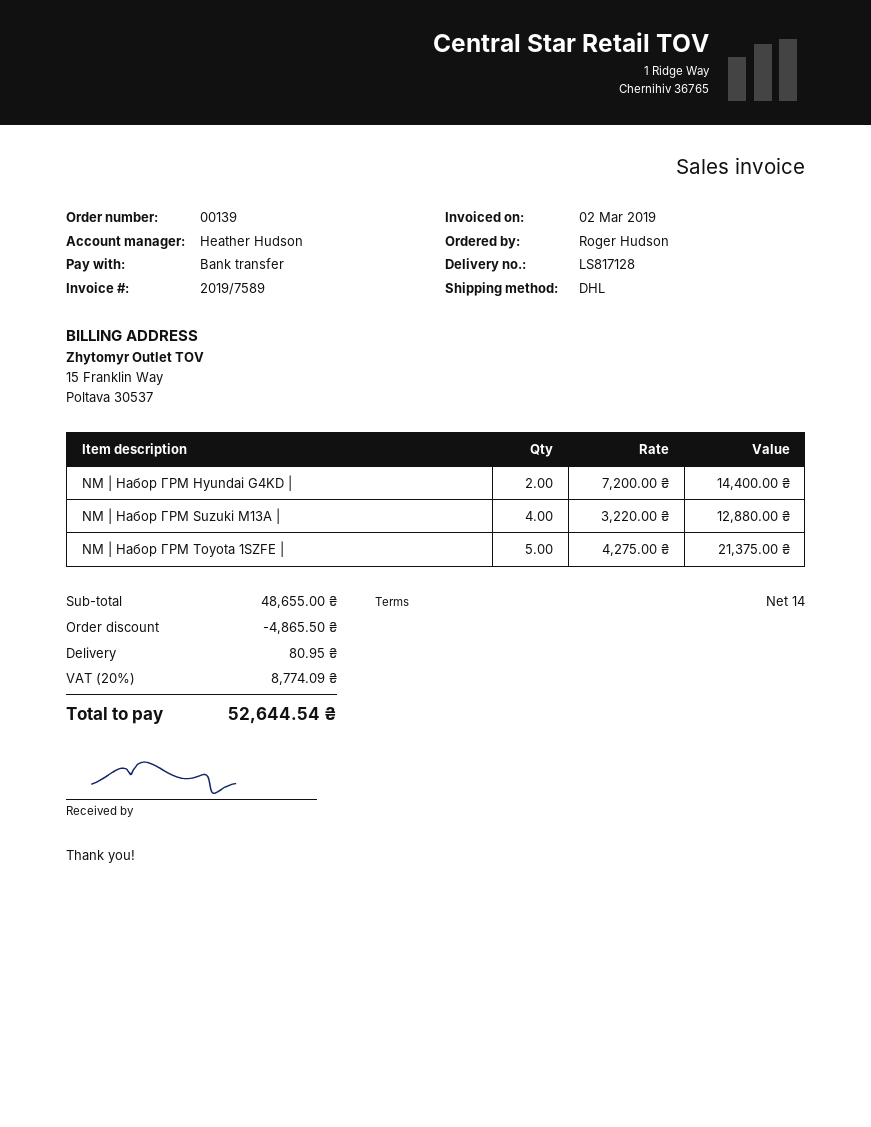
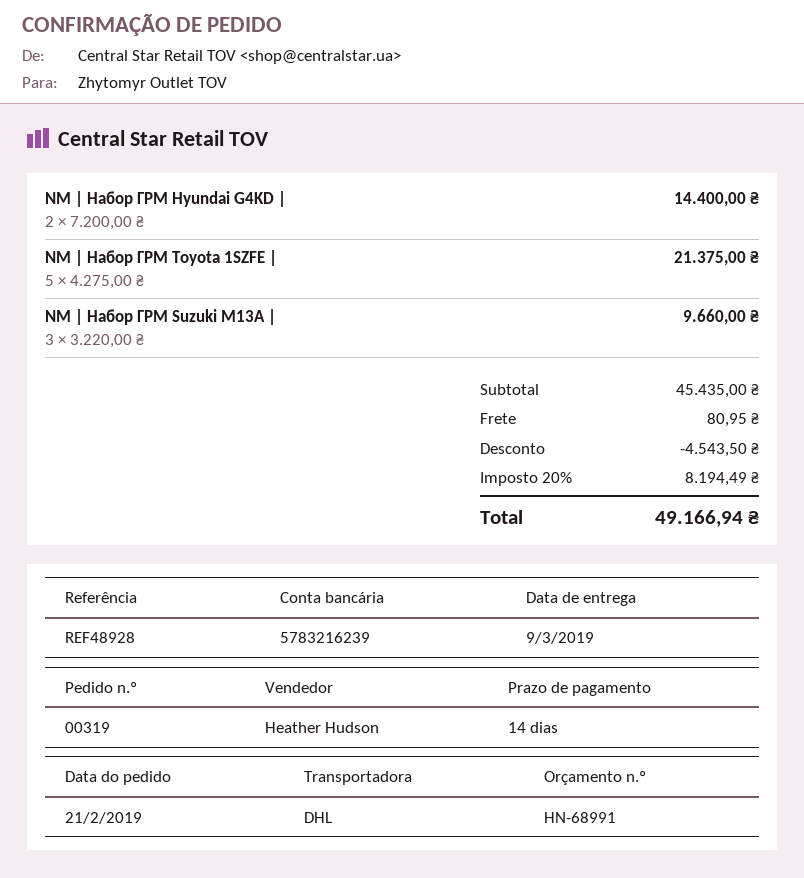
order number: 00139 -> 00319
NM | Набор ГРМ Suzuki M13A |: 4 x 3220.00 = 12880.00 -> 3 x 3220.00 = 9660.00
subtotal: 48655.00 -> 45435.00
discount: 4865.50 -> 4543.50
tax: 20% = 8774.09 -> 20% = 8194.49
total: 52644.54 -> 49166.94

